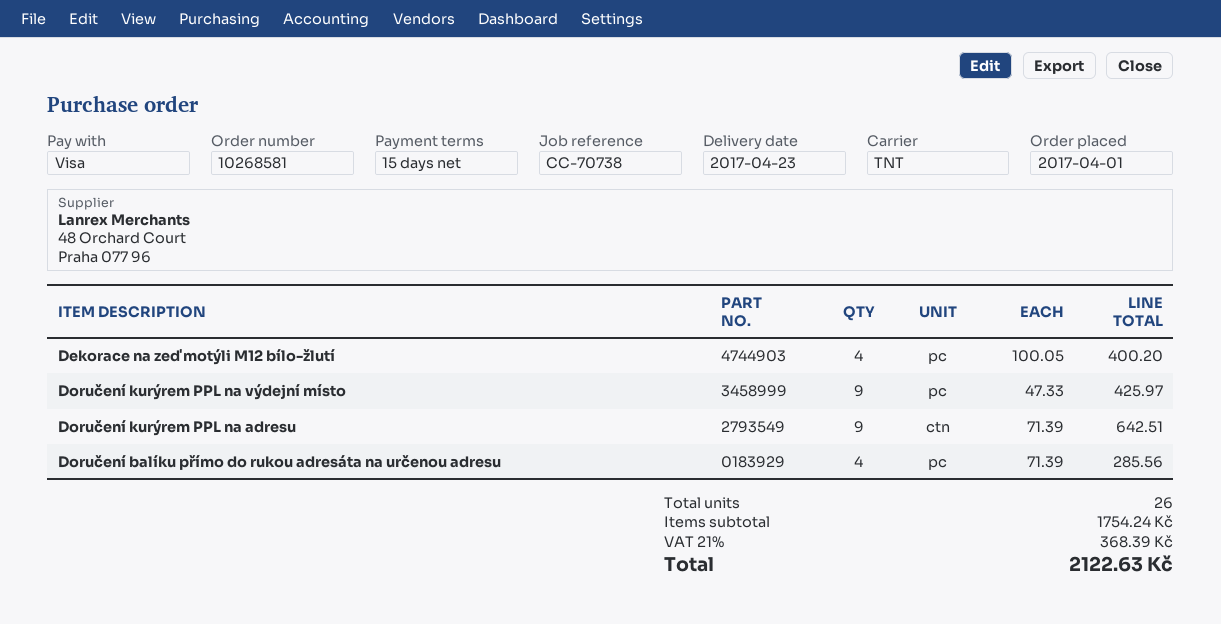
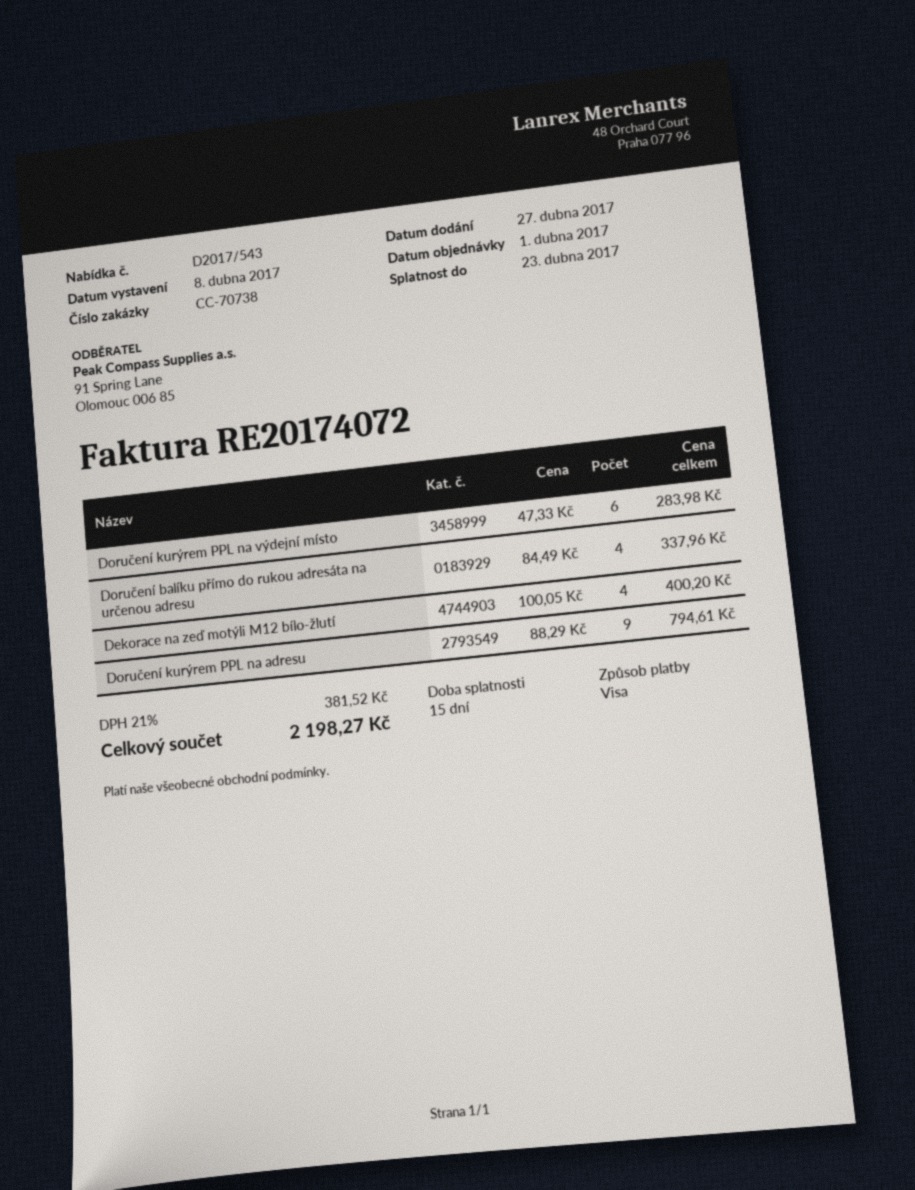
delivery date: 2017-04-23 -> 2017-04-27
Doručení kurýrem PPL na výdejní místo: 9 x 47.33 = 425.97 -> 6 x 47.33 = 283.98
Doručení kurýrem PPL na adresu: 9 x 71.39 = 642.51 -> 9 x 88.29 = 794.61
Doručení balíku přímo do rukou adresáta na určenou adresu: 4 x 71.39 = 285.56 -> 4 x 84.49 = 337.96
tax: 21% = 368.39 -> 21% = 381.52
total: 2122.63 -> 2198.27

